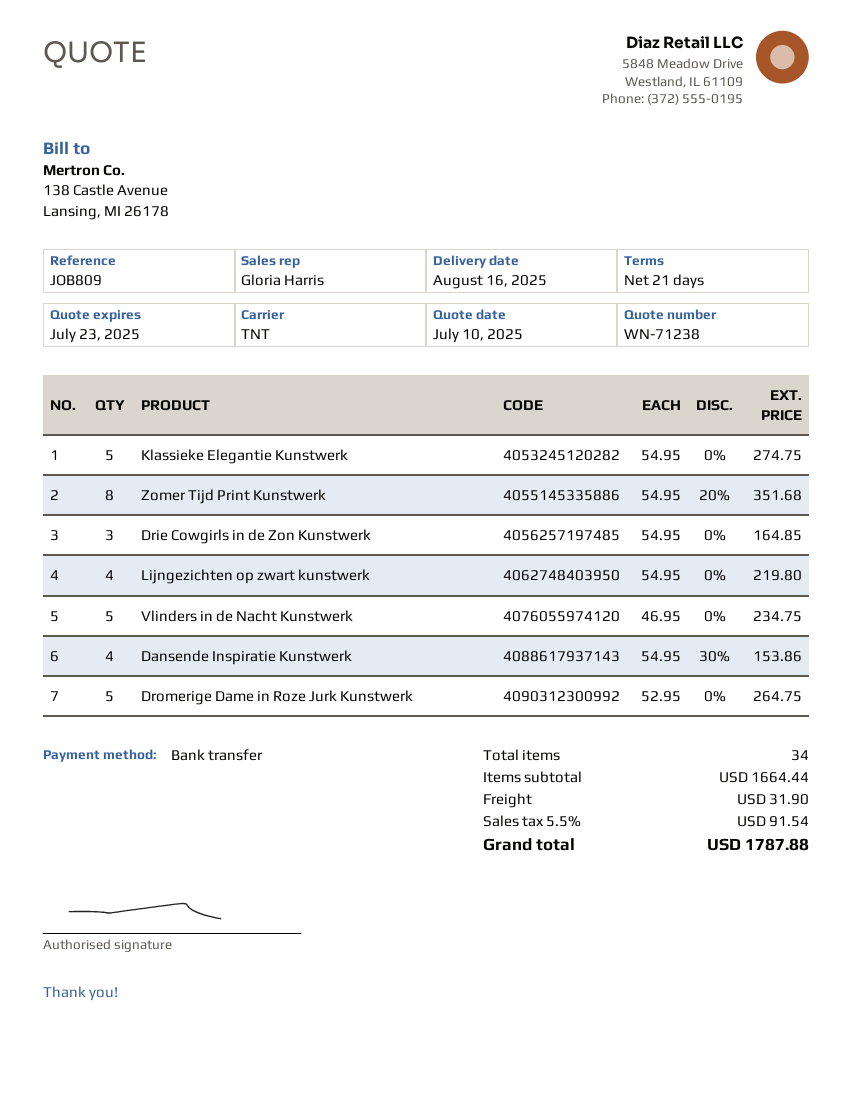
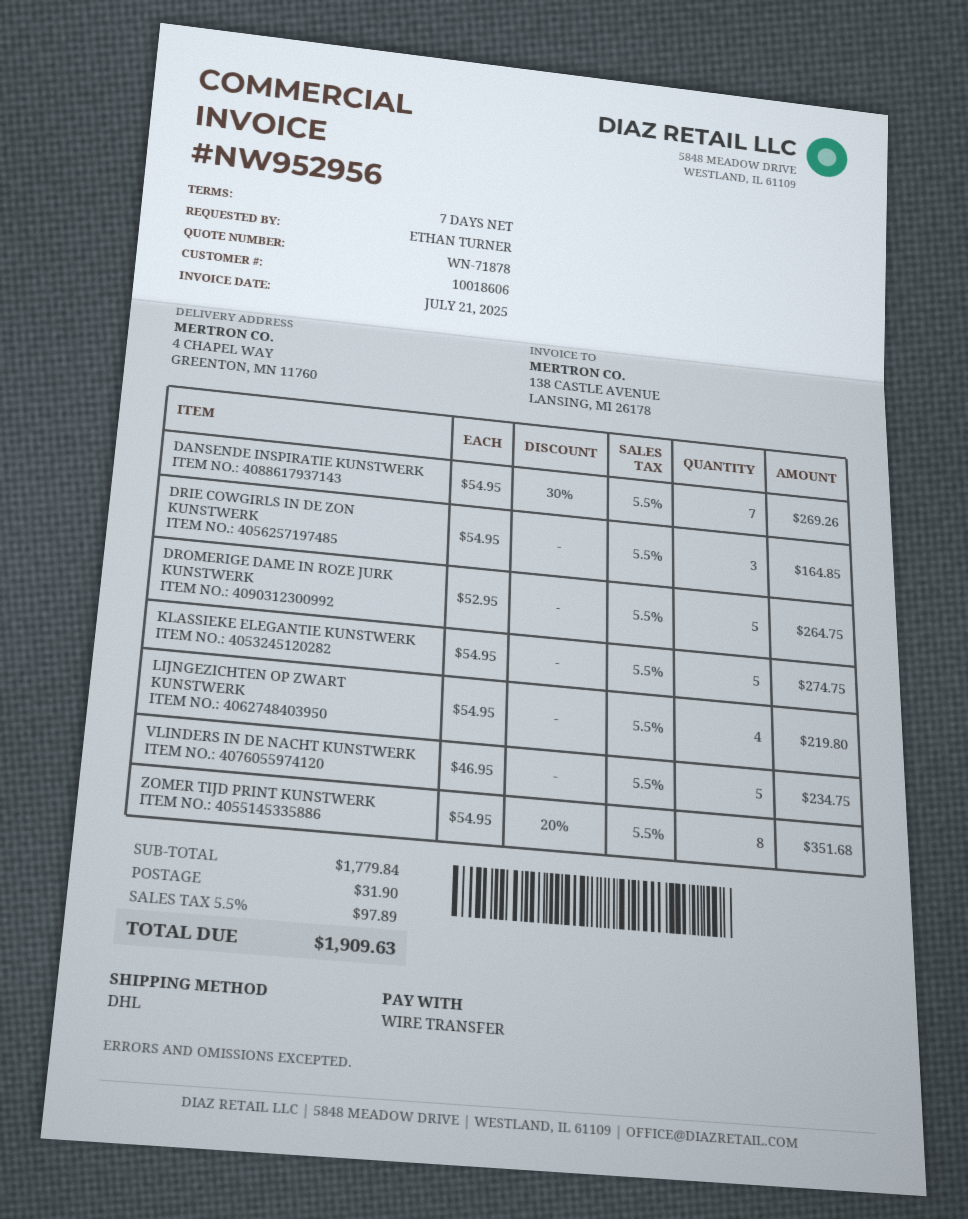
quote number: WN-71238 -> WN-71878
payment terms: 21 days -> 7 days
shipping method: TNT -> DHL
Dansende Inspiratie Kunstwerk: 4 x 54.95 - 30% = 153.86 -> 7 x 54.95 - 30% = 269.26
subtotal: 1664.44 -> 1779.84
tax: 5.5% = 91.54 -> 5.5% = 97.89
total: 1787.88 -> 1909.63

